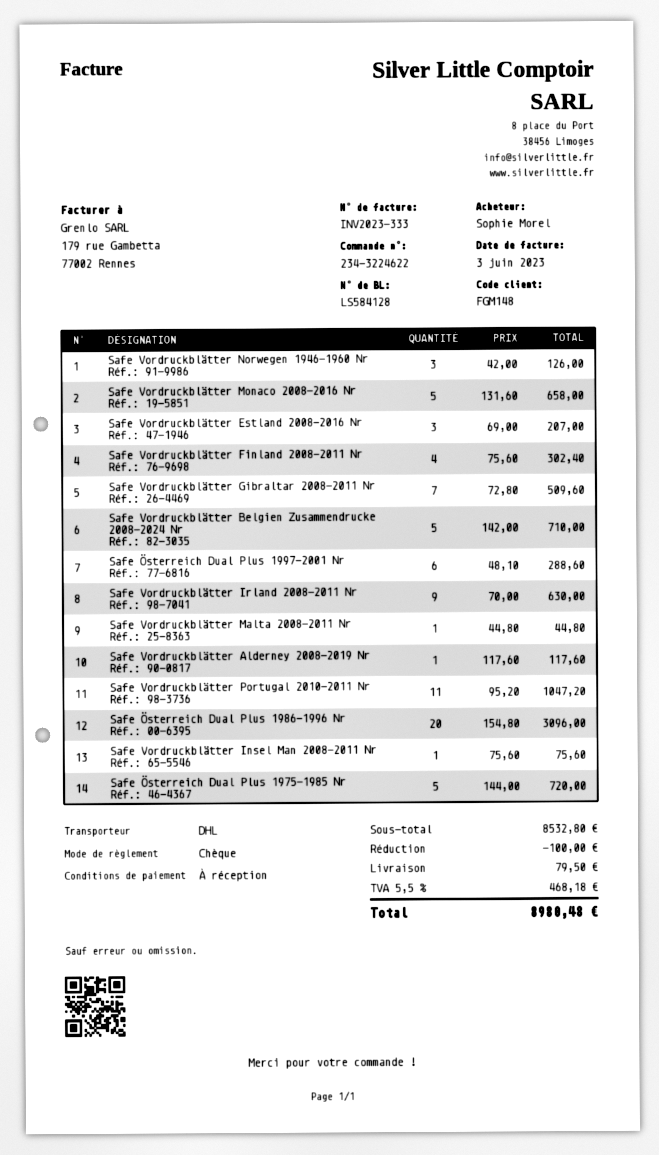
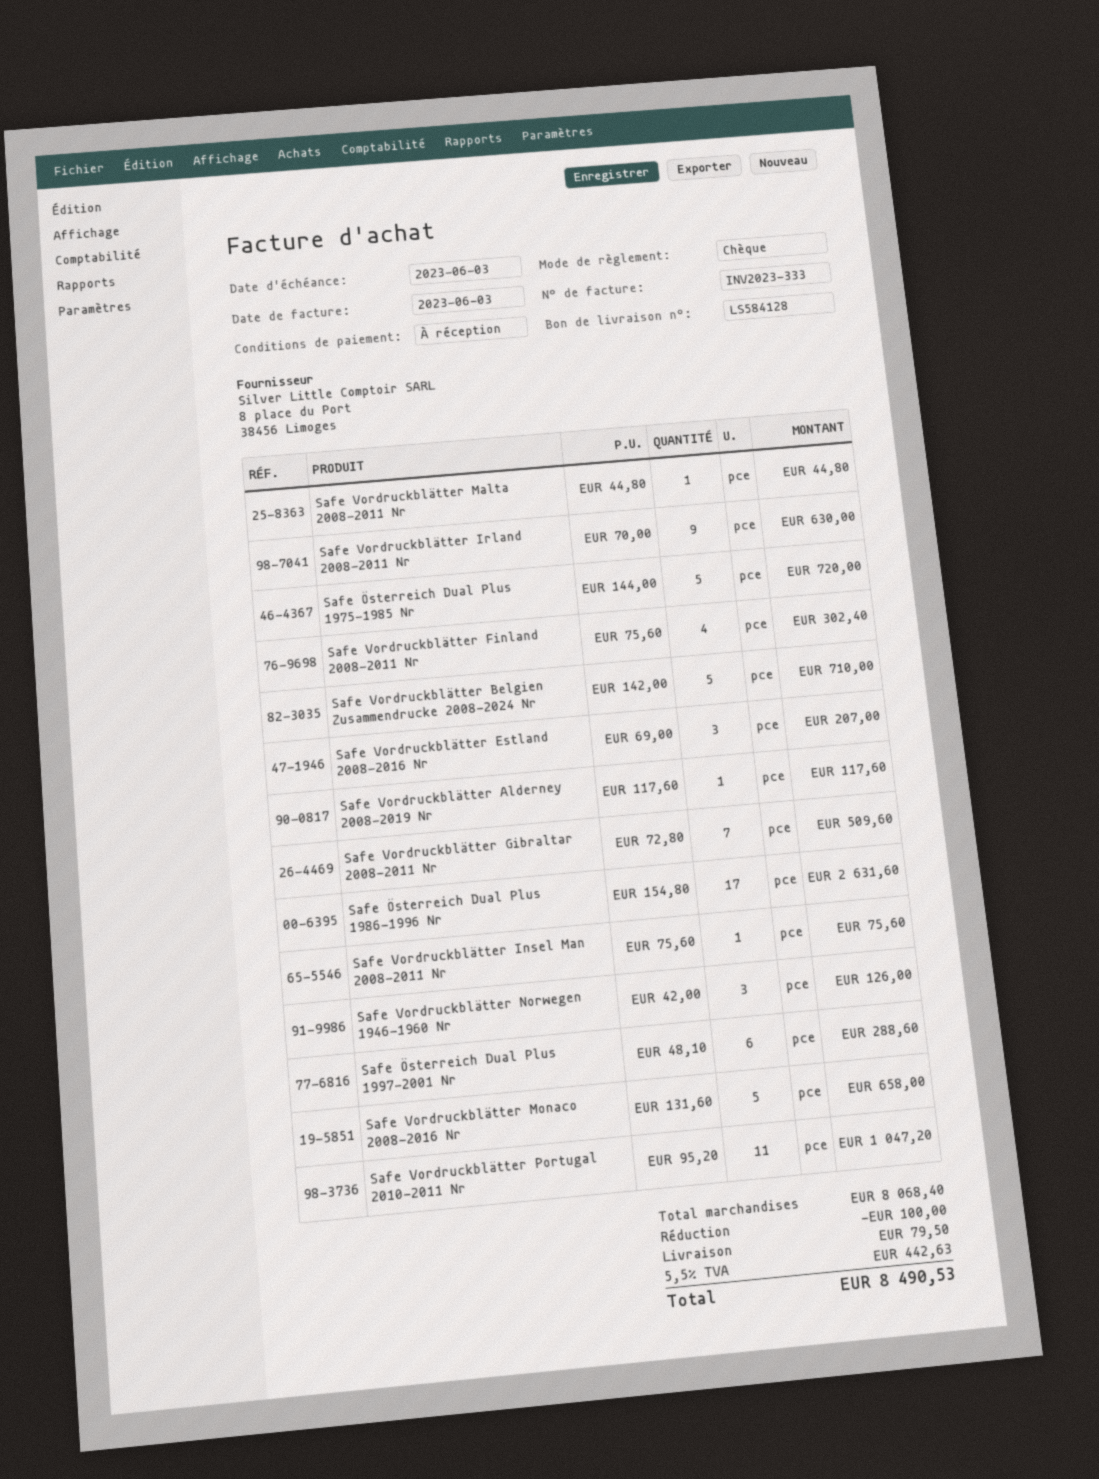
Safe Österreich Dual Plus 1986-1996 Nr: 20 x 154.80 = 3096.00 -> 17 x 154.80 = 2631.60
subtotal: 8532.80 -> 8068.40
tax: 5.5% = 468.18 -> 5.5% = 442.63
total: 8980.48 -> 8490.53

